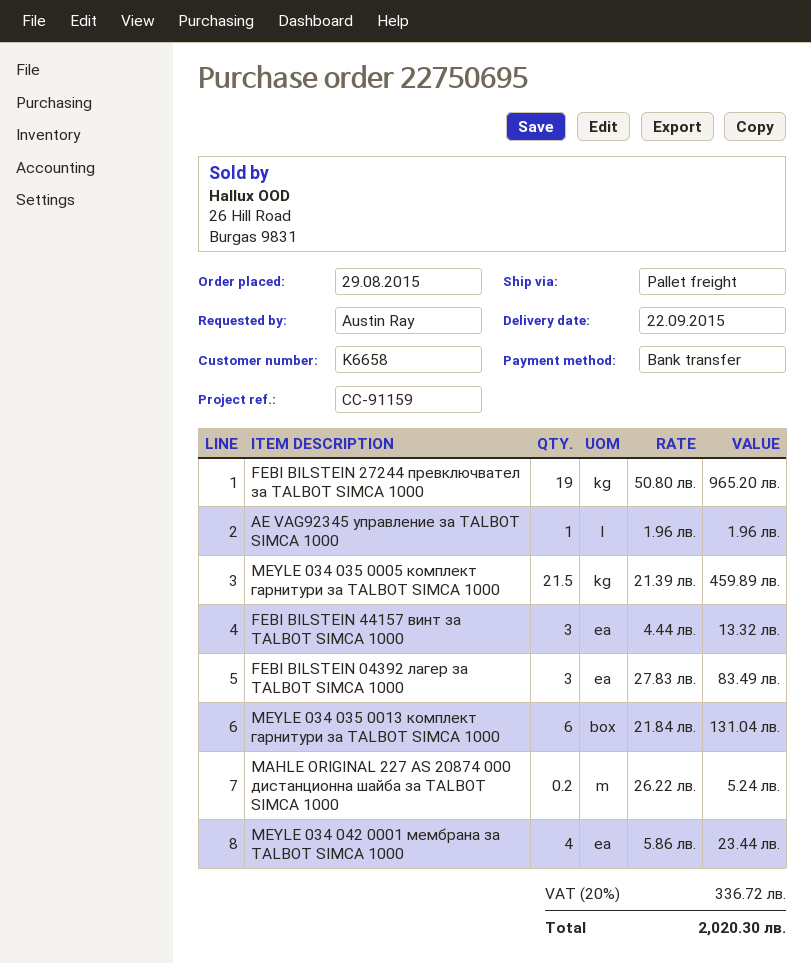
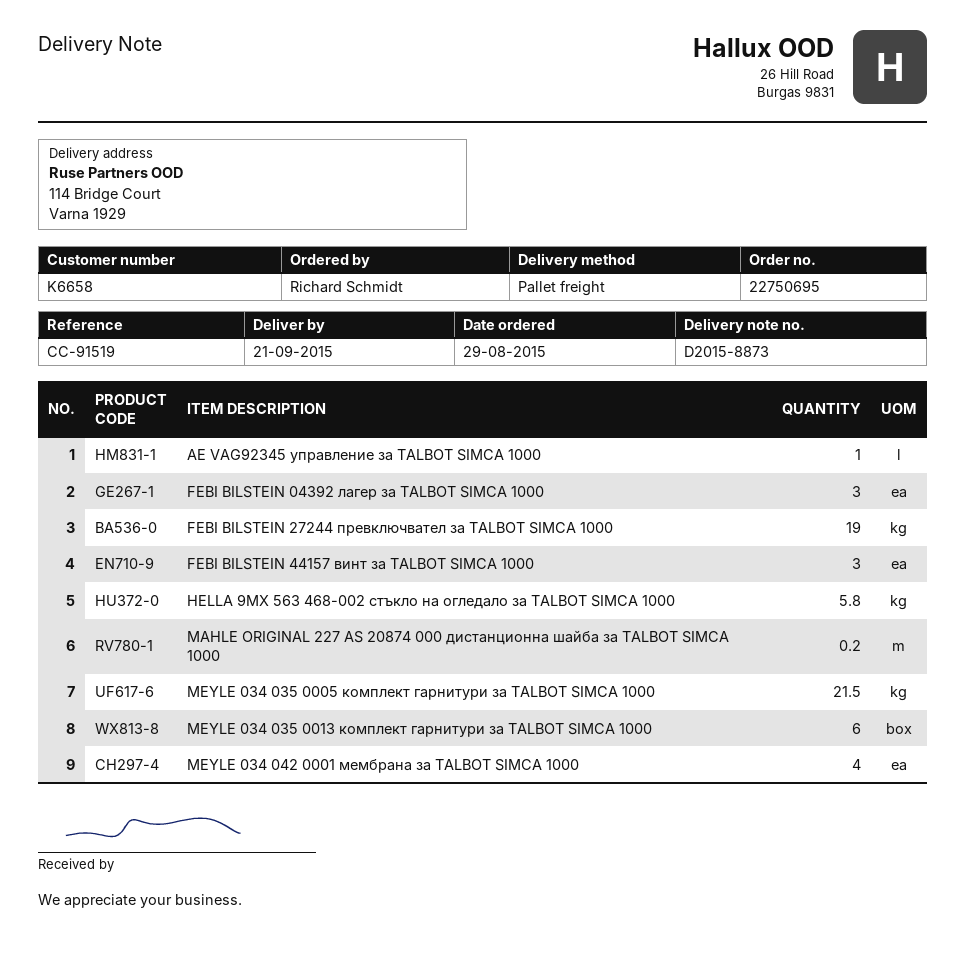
delivery date: 2015-09-22 -> 2015-09-21
reference: CC-91159 -> CC-91519
ordered by: Austin Ray -> Richard Schmidt
HELLA 9MX 563 468-002 стъкло на огледало за TALBOT SIMCA 1000: none -> 5.8

